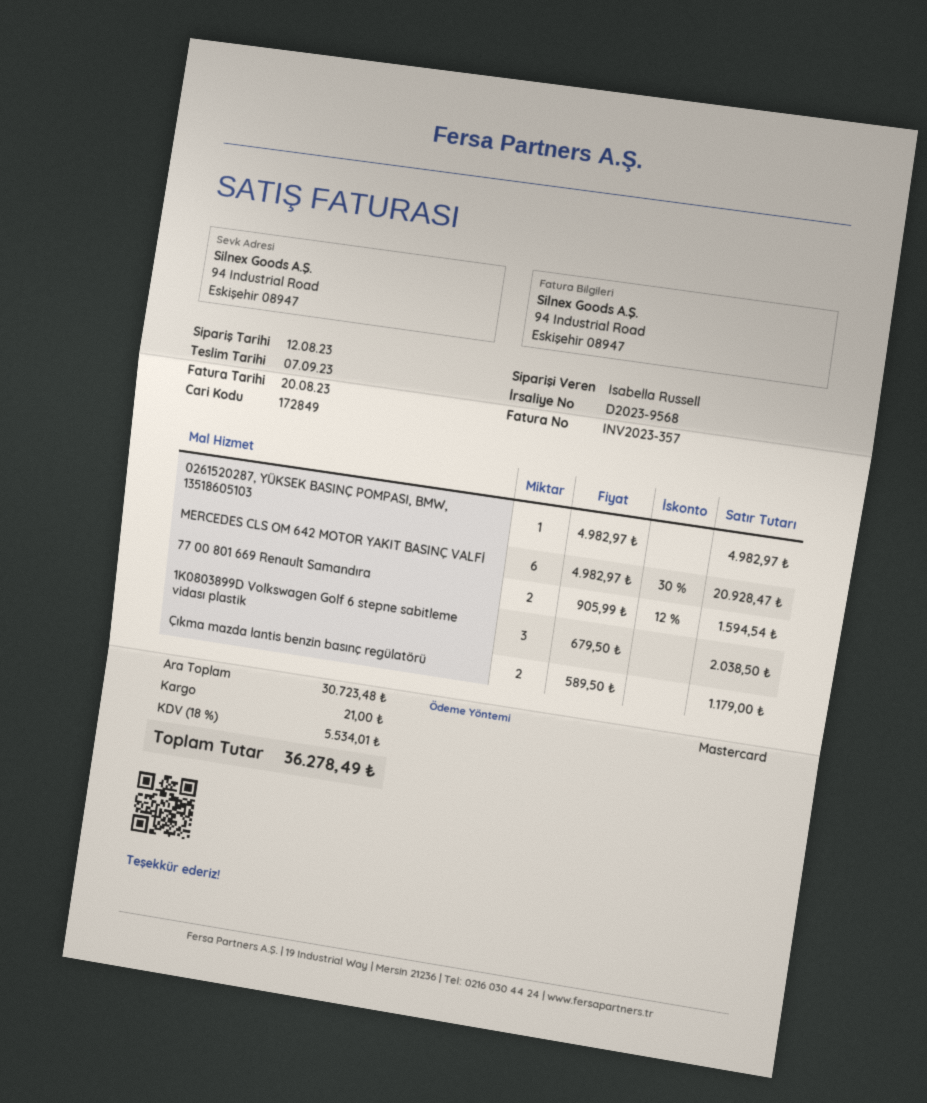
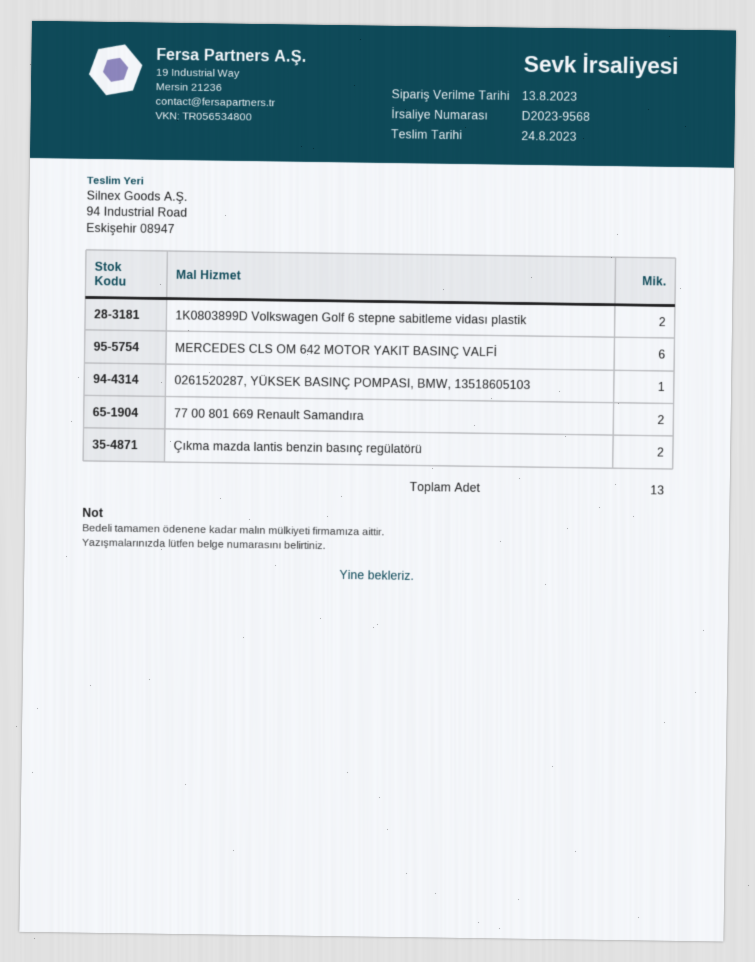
order date: 2023-08-12 -> 2023-08-13
delivery date: 2023-09-07 -> 2023-08-24
1K0803899D Volkswagen Golf 6 stepne sabitleme vidası plastik: 3 -> 2

